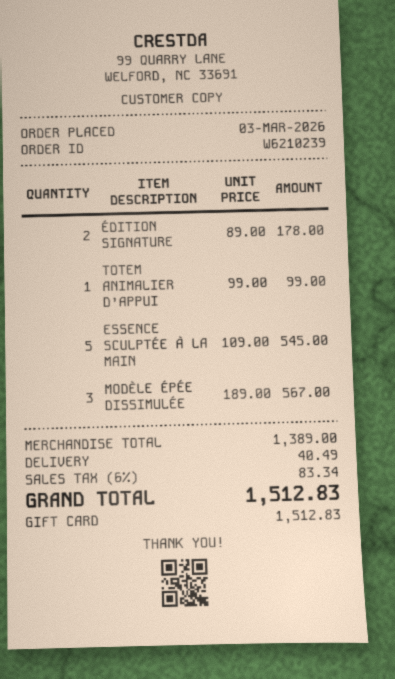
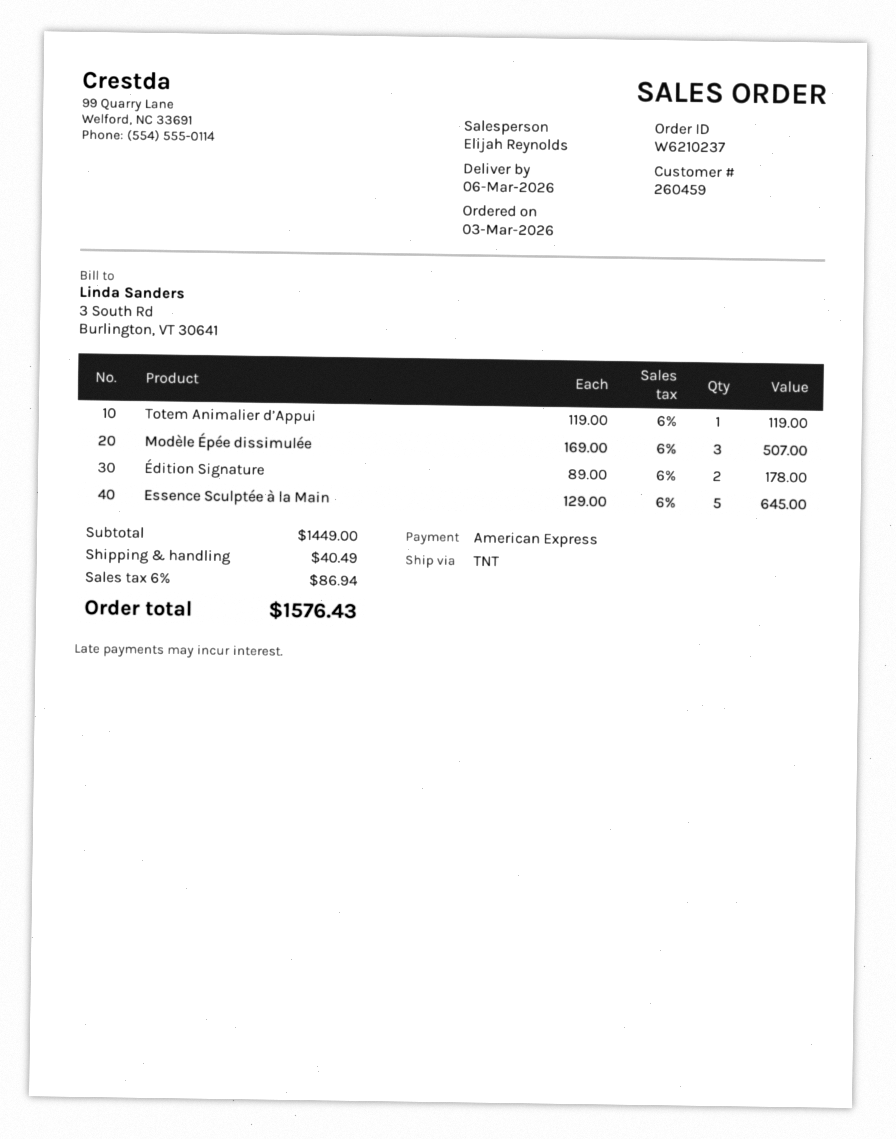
order number: W6210239 -> W6210237
payment method: gift card -> American Express
TOTEM ANIMALIER D’APPUI: 1 x 99.00 = 99.00 -> 1 x 119.00 = 119.00
ESSENCE SCULPTÉE À LA MAIN: 5 x 109.00 = 545.00 -> 5 x 129.00 = 645.00
MODÈLE ÉPÉE DISSIMULÉE: 3 x 189.00 = 567.00 -> 3 x 169.00 = 507.00
subtotal: 1389.00 -> 1449.00
tax: 6% = 83.34 -> 6% = 86.94
total: 1512.83 -> 1576.43

